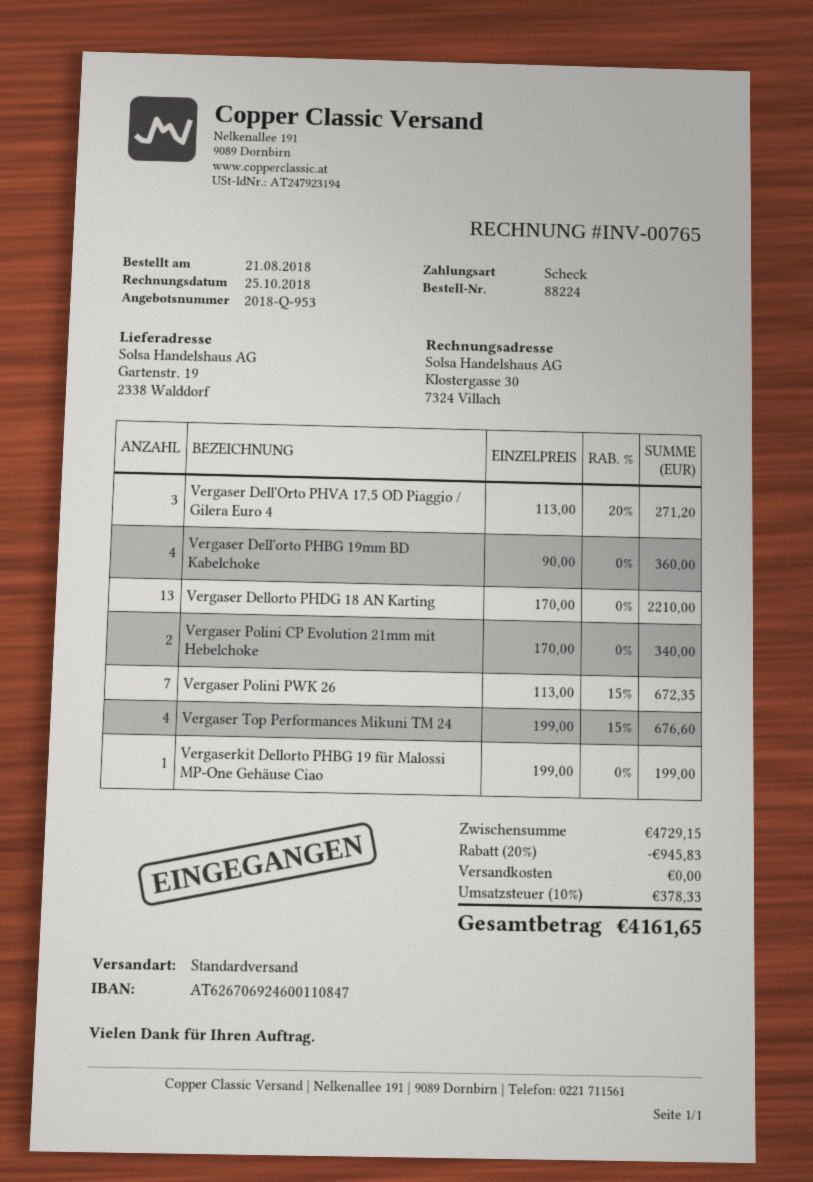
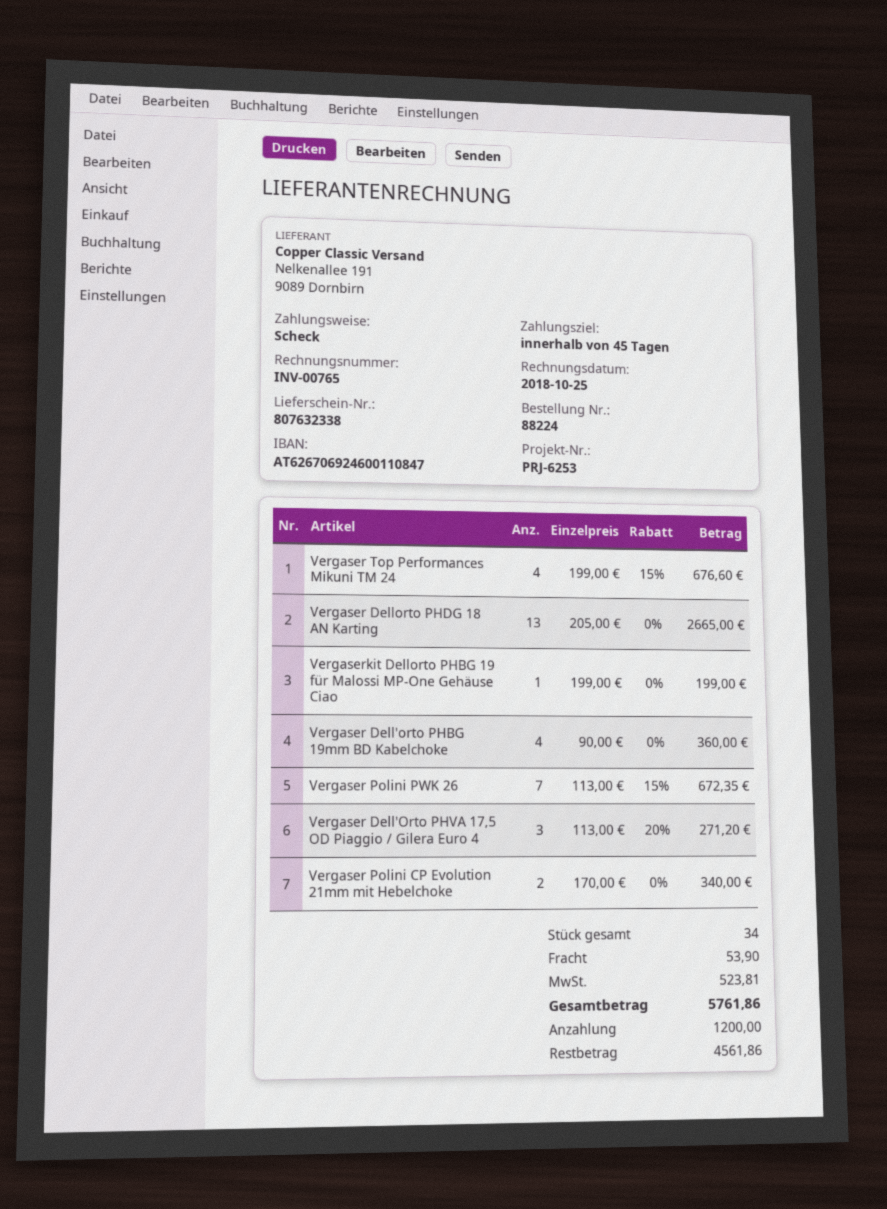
Vergaser Dellorto PHDG 18 AN Karting: 13 x 170.00 = 2210.00 -> 13 x 205.00 = 2665.00
discount: 20% = 945.83 -> none
shipping: 0.00 -> 53.90
tax: 378.33 -> 523.81
total: 4161.65 -> 5761.86

